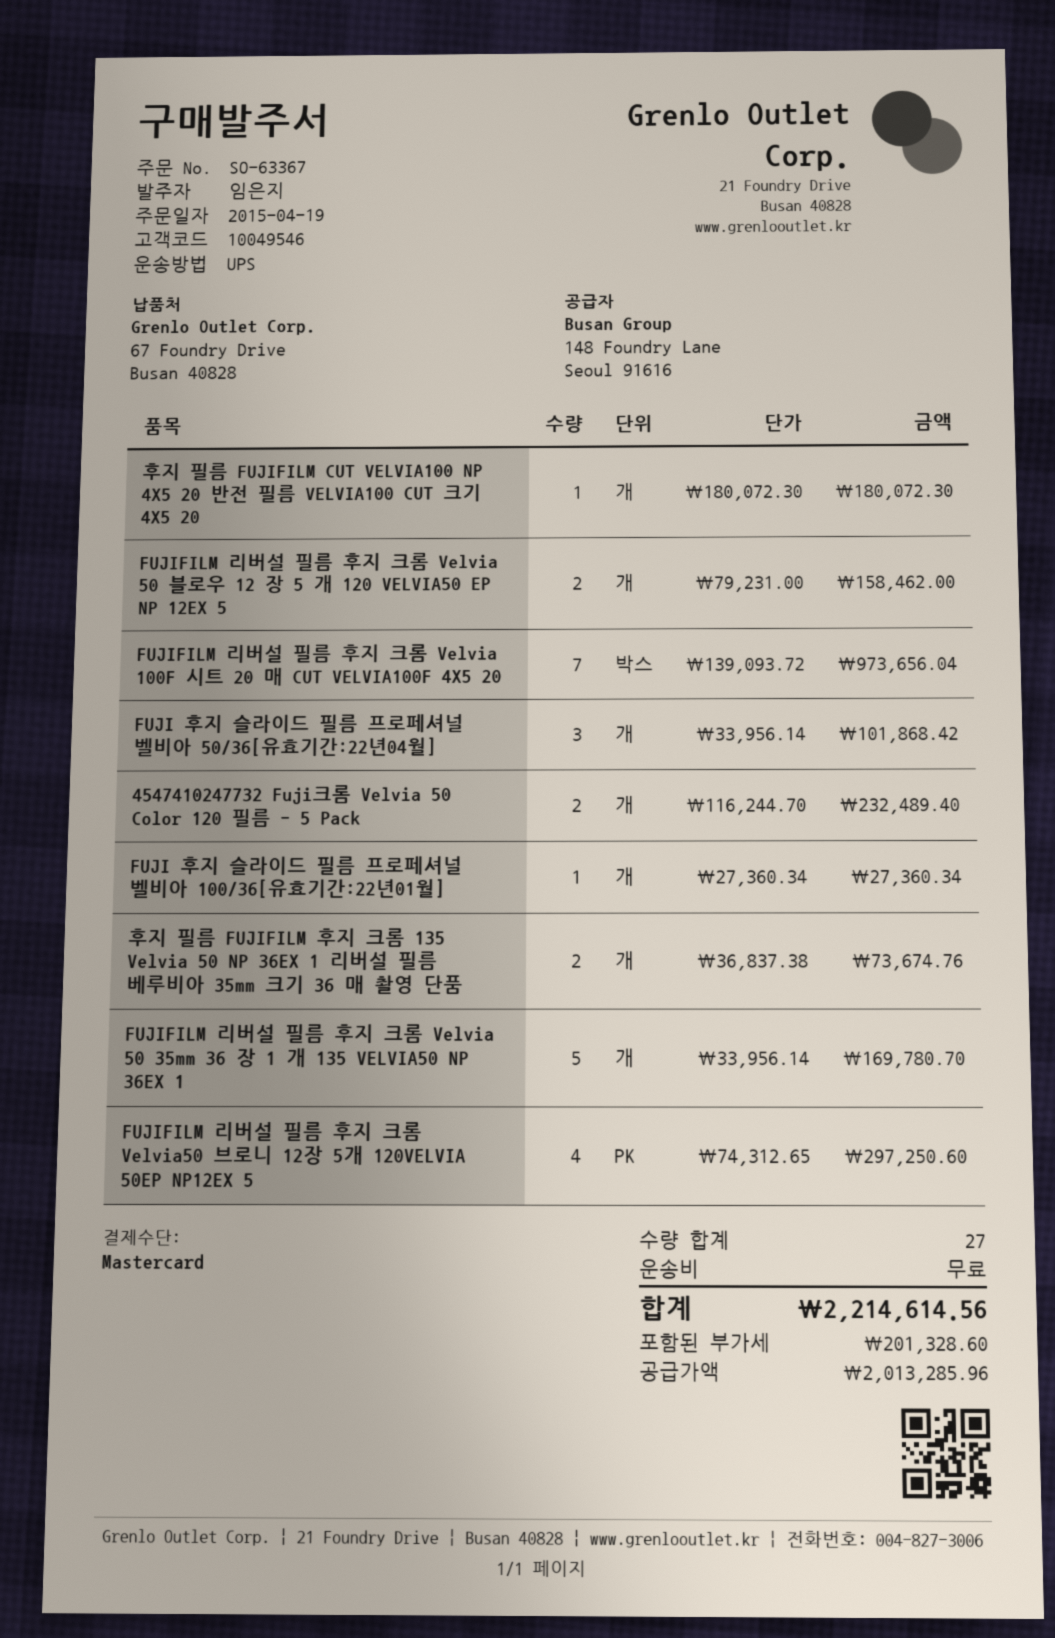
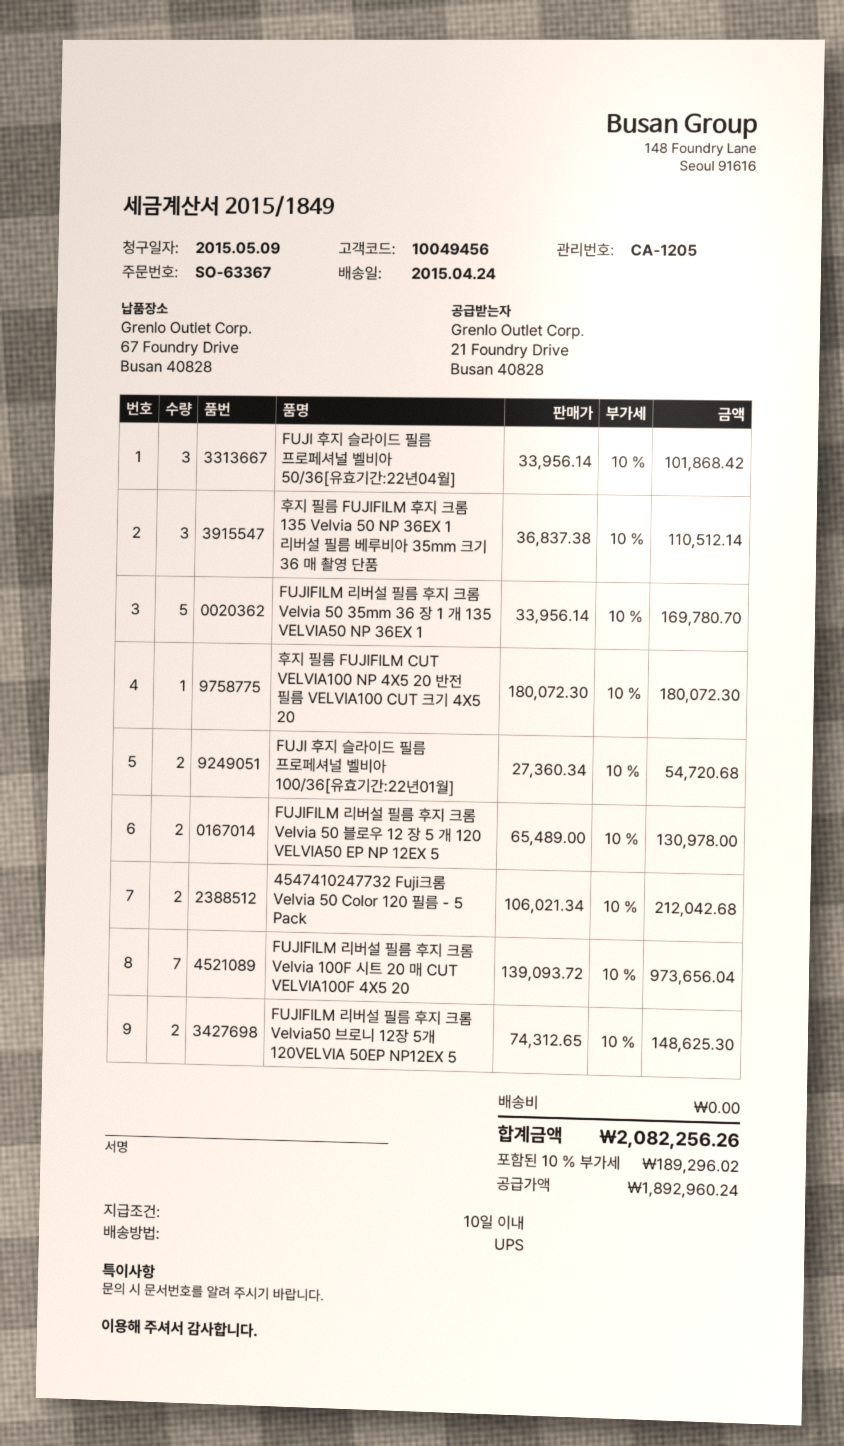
customer number: 10049546 -> 10049456
FUJIFILM 리버설 필름 후지 크롬 Velvia 50 블로우 12 장 5 개 120 VELVIA50 EP NP 12EX 5: 2 x 79231.00 = 158462.00 -> 2 x 65489.00 = 130978.00
4547410247732 Fuji크롬 Velvia 50 Color 120 필름 - 5 Pack: 2 x 116244.70 = 232489.40 -> 2 x 106021.34 = 212042.68
FUJI 후지 슬라이드 필름 프로페셔널 벨비아 100/36[유효기간:22년01월]: 1 x 27360.34 = 27360.34 -> 2 x 27360.34 = 54720.68
후지 필름 FUJIFILM 후지 크롬 135 Velvia 50 NP 36EX 1 리버설 필름 베루비아 35mm 크기 36 매 촬영 단품: 2 x 36837.38 = 73674.76 -> 3 x 36837.38 = 110512.14
FUJIFILM 리버설 필름 후지 크롬 Velvia50 브로니 12장 5개 120VELVIA 50EP NP12EX 5: 4 x 74312.65 = 297250.60 -> 2 x 74312.65 = 148625.30
net: 2013285.96 -> 1892960.24
tax: 201328.60 -> 189296.02
total: 2214614.56 -> 2082256.26

